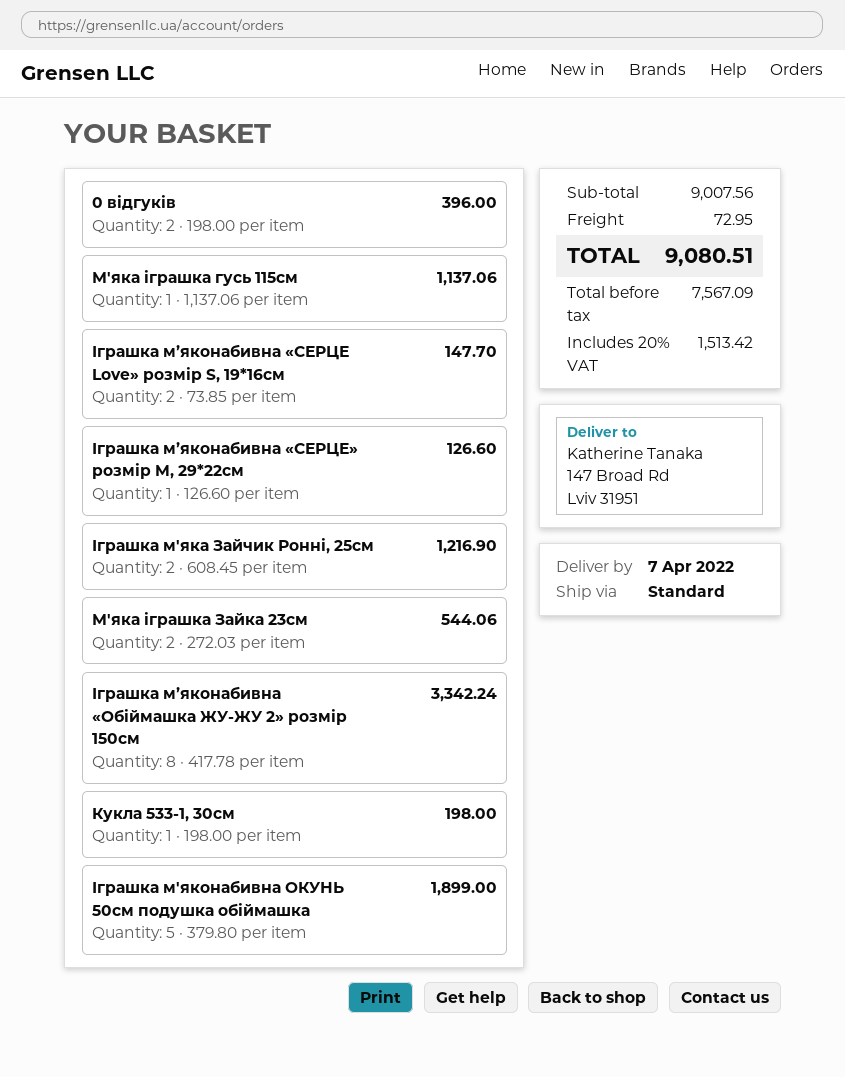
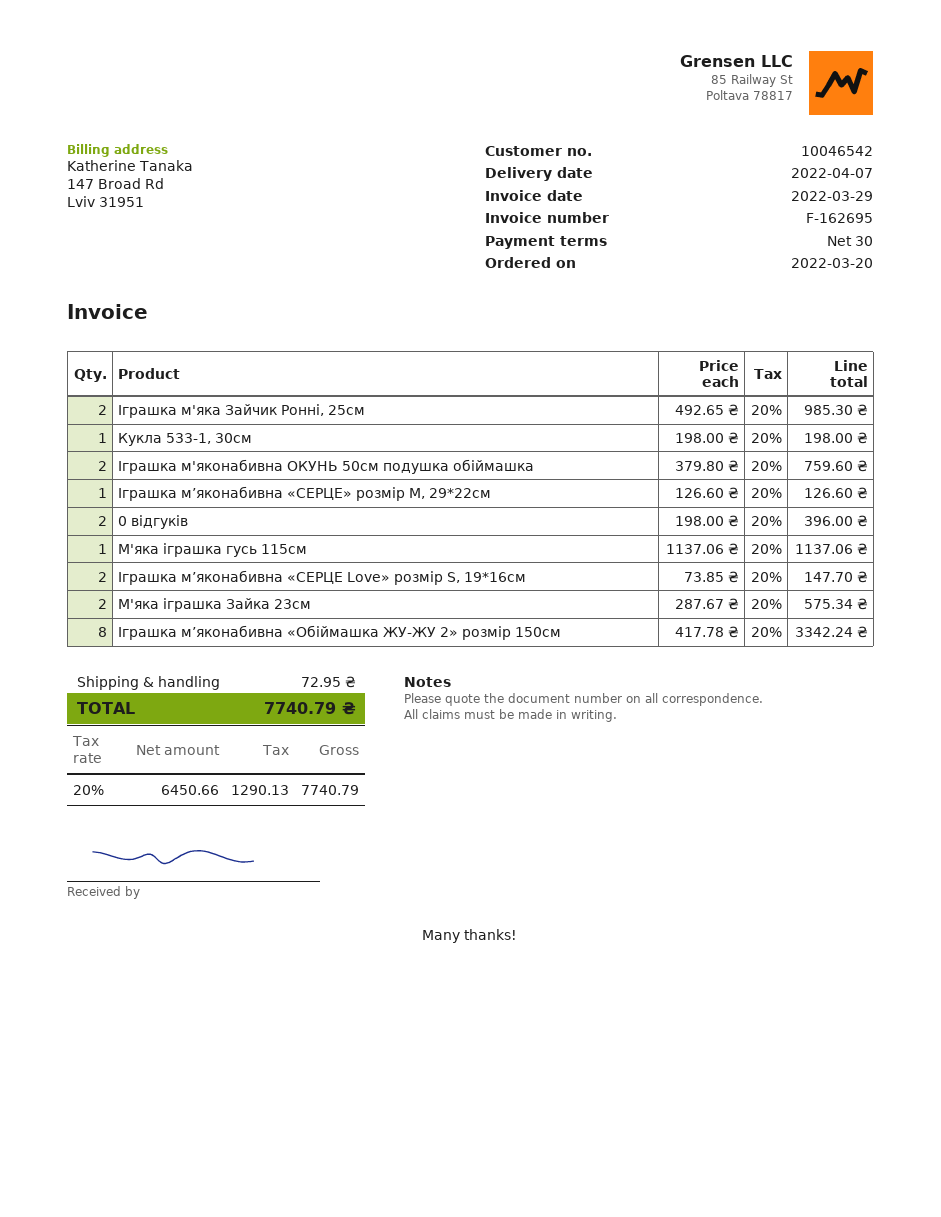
Іграшка м'яка Зайчик Ронні, 25см: 2 x 608.45 = 1216.90 -> 2 x 492.65 = 985.30
М'яка іграшка Зайка 23см: 2 x 272.03 = 544.06 -> 2 x 287.67 = 575.34
Іграшка м'яконабивна ОКУНЬ 50см подушка обіймашка: 5 x 379.80 = 1899.00 -> 2 x 379.80 = 759.60
net: 7567.09 -> 6450.66
tax: 20% = 1513.42 -> 20% = 1290.13
total: 9080.51 -> 7740.79

